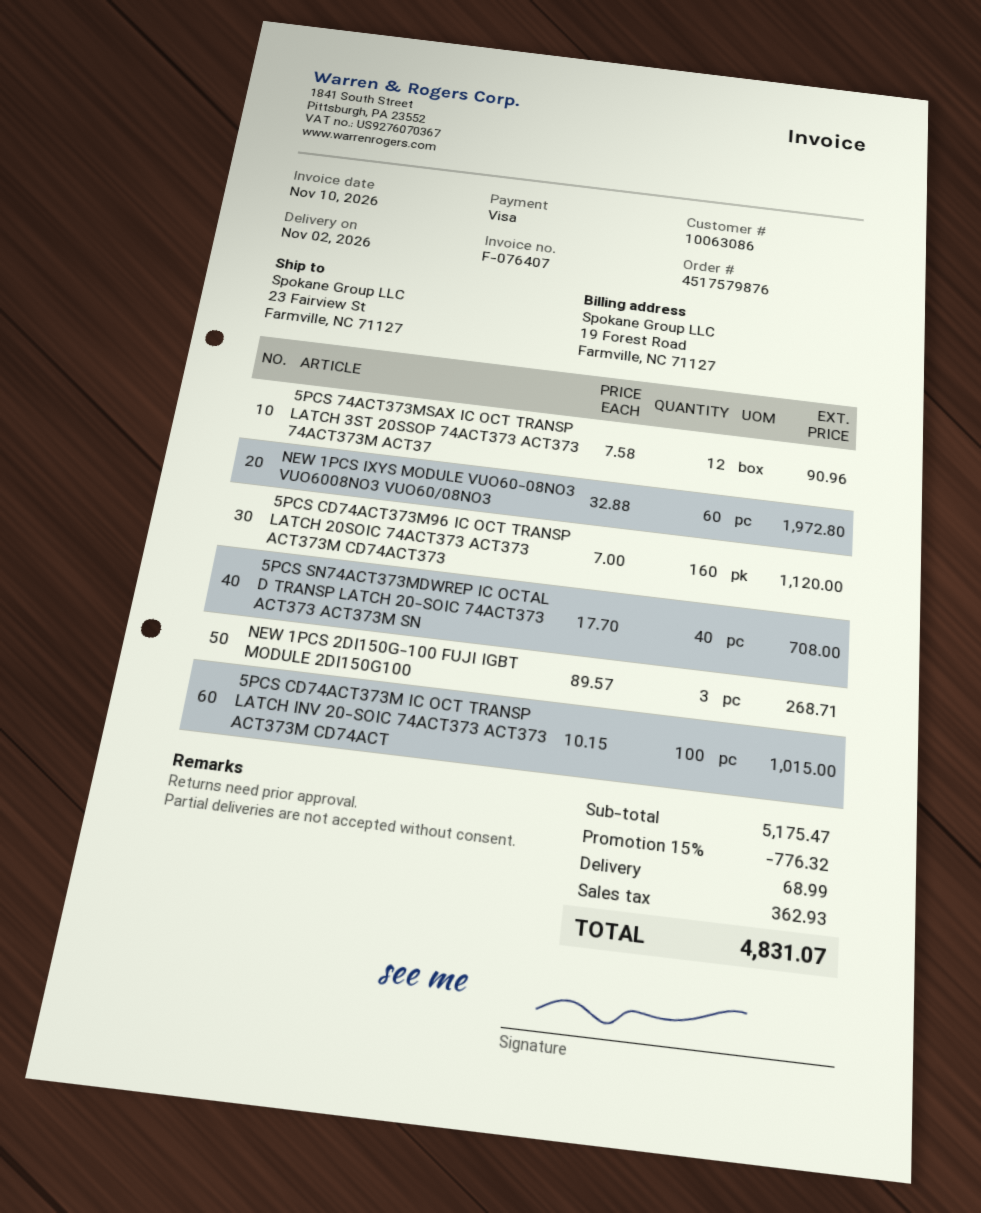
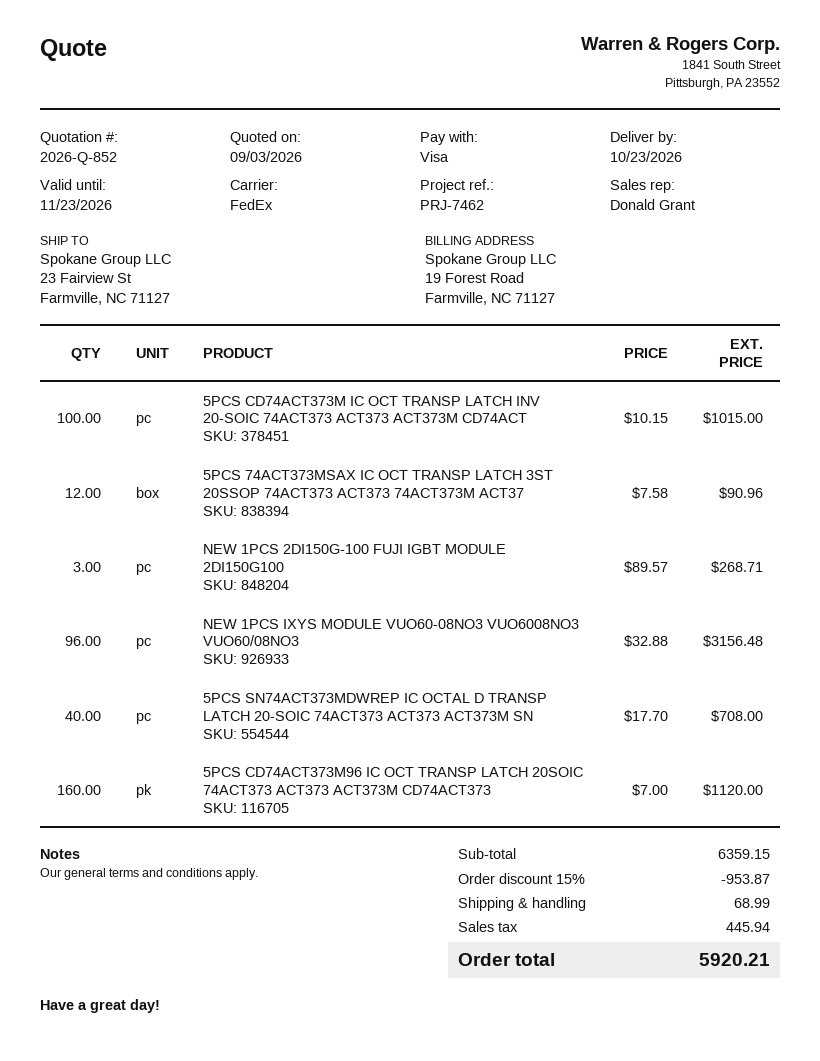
delivery date: 2026-11-02 -> 2026-10-23
NEW 1PCS IXYS MODULE VUO60-08NO3 VUO6008NO3 VUO60/08NO3: 60 x 32.88 = 1972.80 -> 96 x 32.88 = 3156.48
subtotal: 5175.47 -> 6359.15
discount: 15% = 776.32 -> 15% = 953.87
tax: 362.93 -> 445.94
total: 4831.07 -> 5920.21

